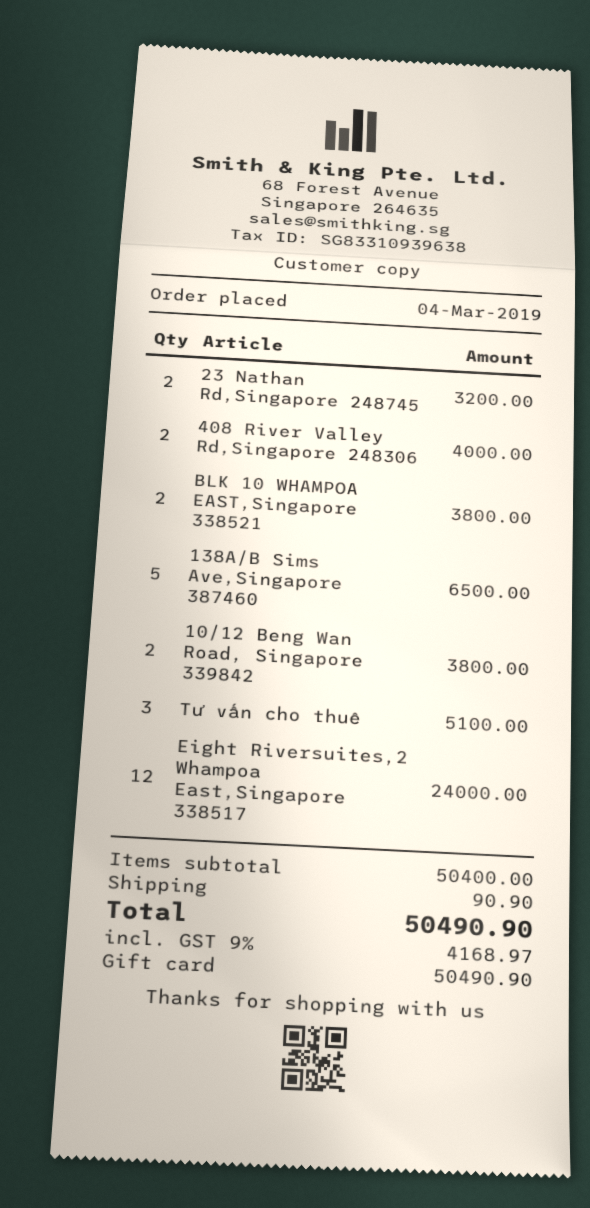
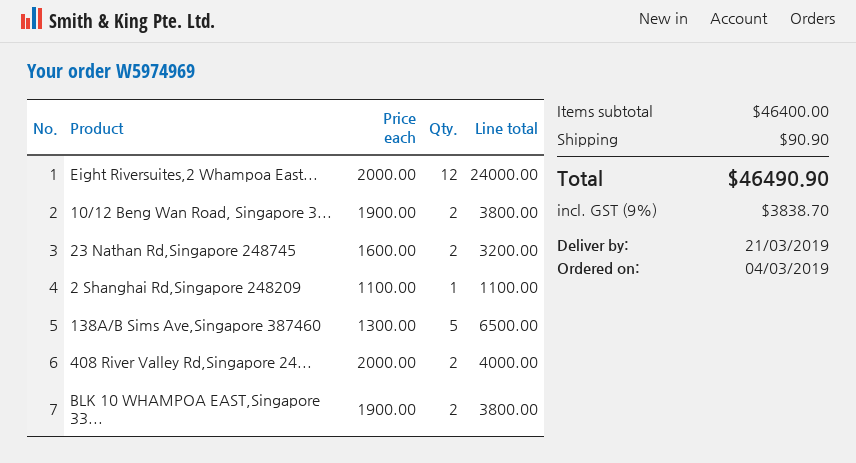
Tư vấn cho thuê: 3 for 5100.00 -> none
2 Shanghai Rd,Singapore 248209: none -> 1 for 1100.00
subtotal: 50400.00 -> 46400.00
tax: 9% = 4168.97 -> 9% = 3838.70
total: 50490.90 -> 46490.90

